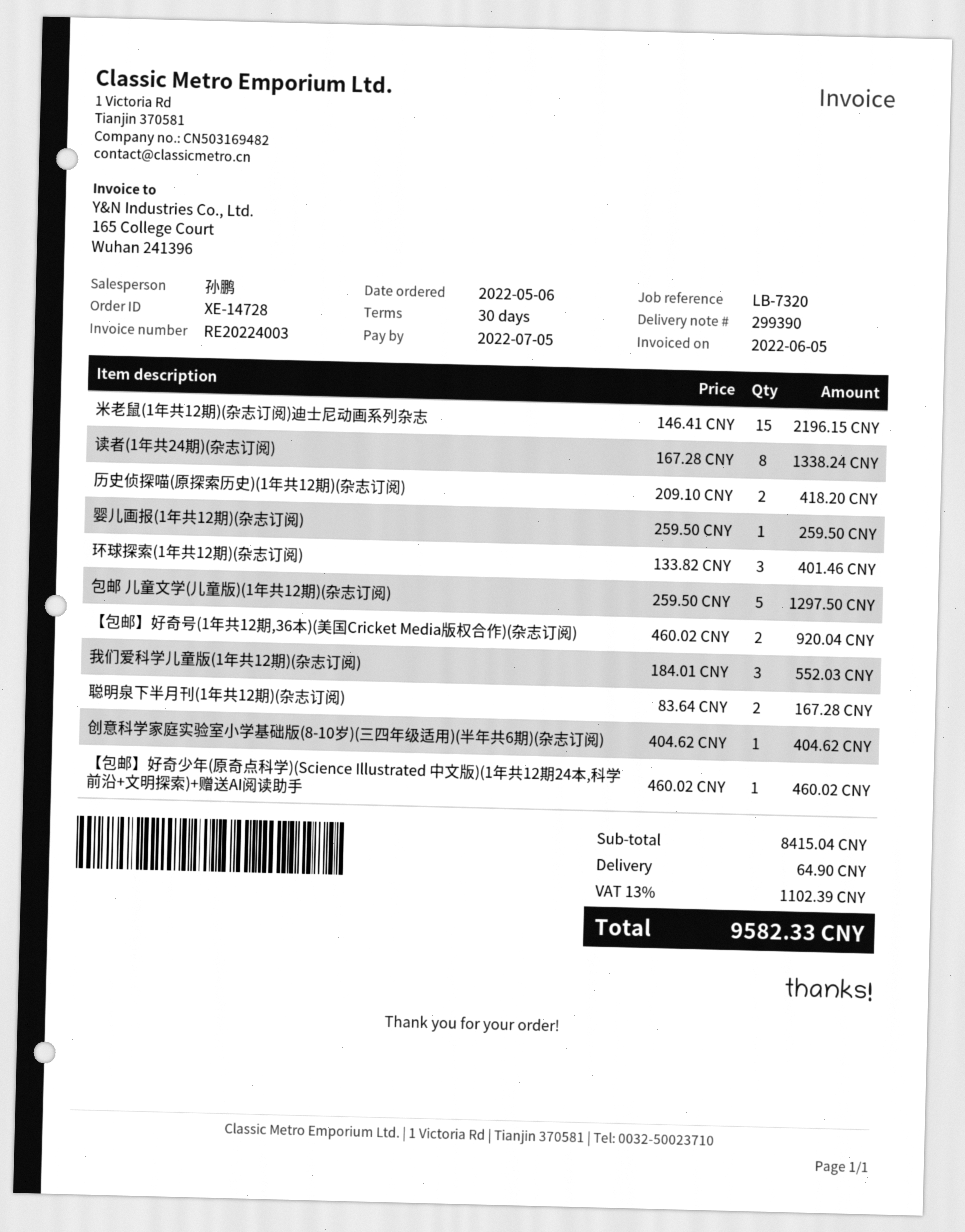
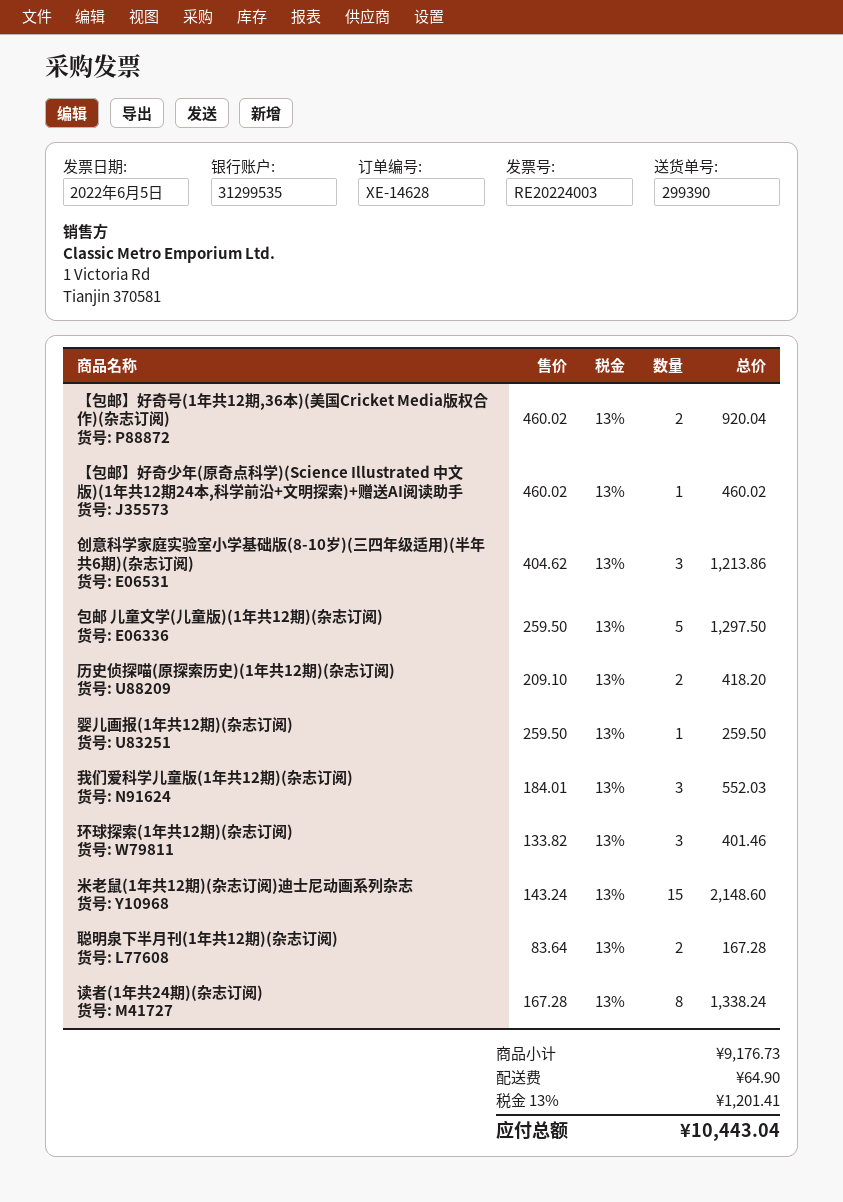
order number: XE-14728 -> XE-14628
米老鼠(1年共12期)(杂志订阅)迪士尼动画系列杂志: 15 x 146.41 = 2196.15 -> 15 x 143.24 = 2148.60
创意科学家庭实验室小学基础版(8-10岁)(三四年级适用)(半年共6期)(杂志订阅): 1 x 404.62 = 404.62 -> 3 x 404.62 = 1213.86
subtotal: 8415.04 -> 9176.73
tax: 13% = 1102.39 -> 13% = 1201.41
total: 9582.33 -> 10443.04

